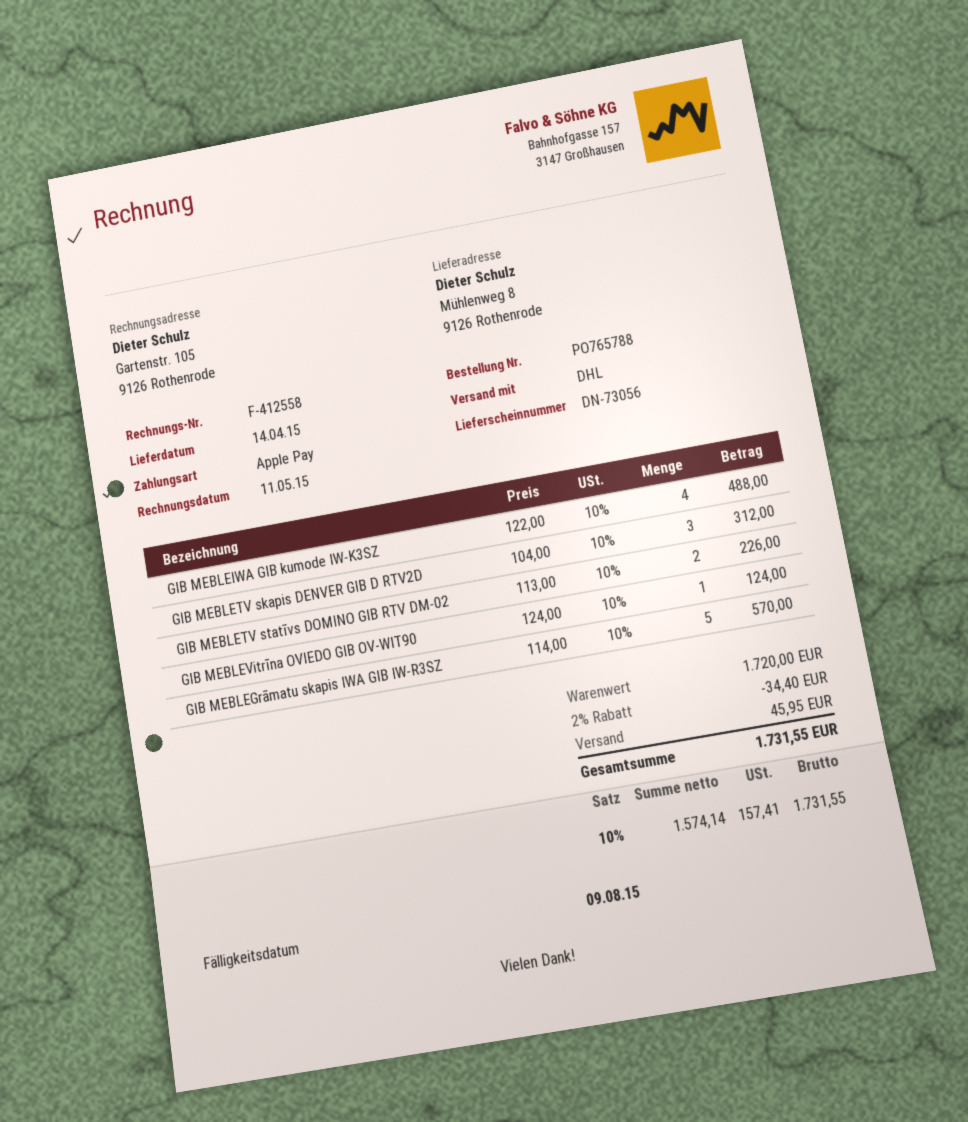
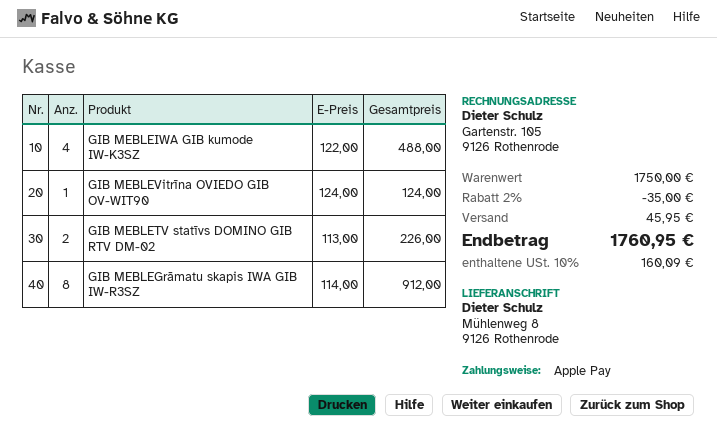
GIB MEBLETV skapis DENVER GIB D RTV2D: 3 x 104.00 = 312.00 -> none
GIB MEBLEGrāmatu skapis IWA GIB IW-R3SZ: 5 x 114.00 = 570.00 -> 8 x 114.00 = 912.00
subtotal: 1720.00 -> 1750.00
discount: 2% = 34.40 -> 2% = 35.00
tax: 10% = 157.41 -> 10% = 160.09
total: 1731.55 -> 1760.95

